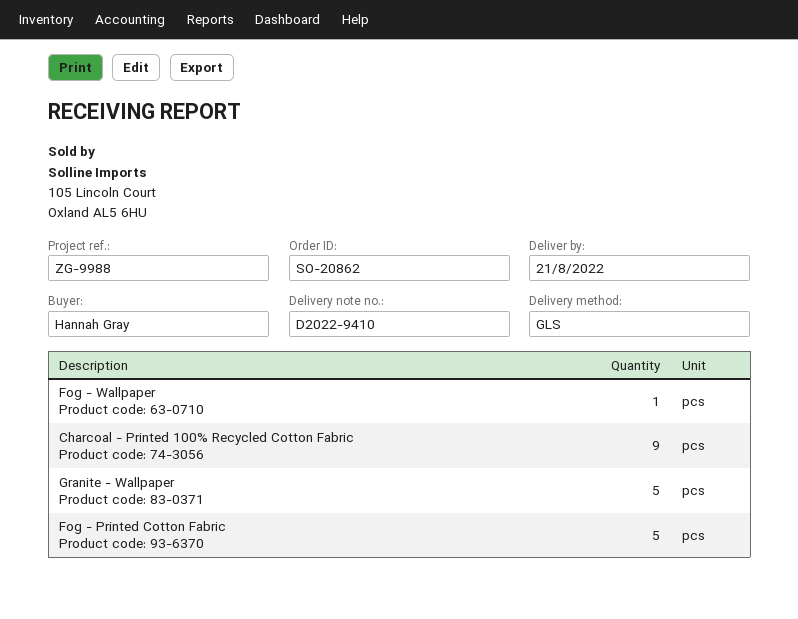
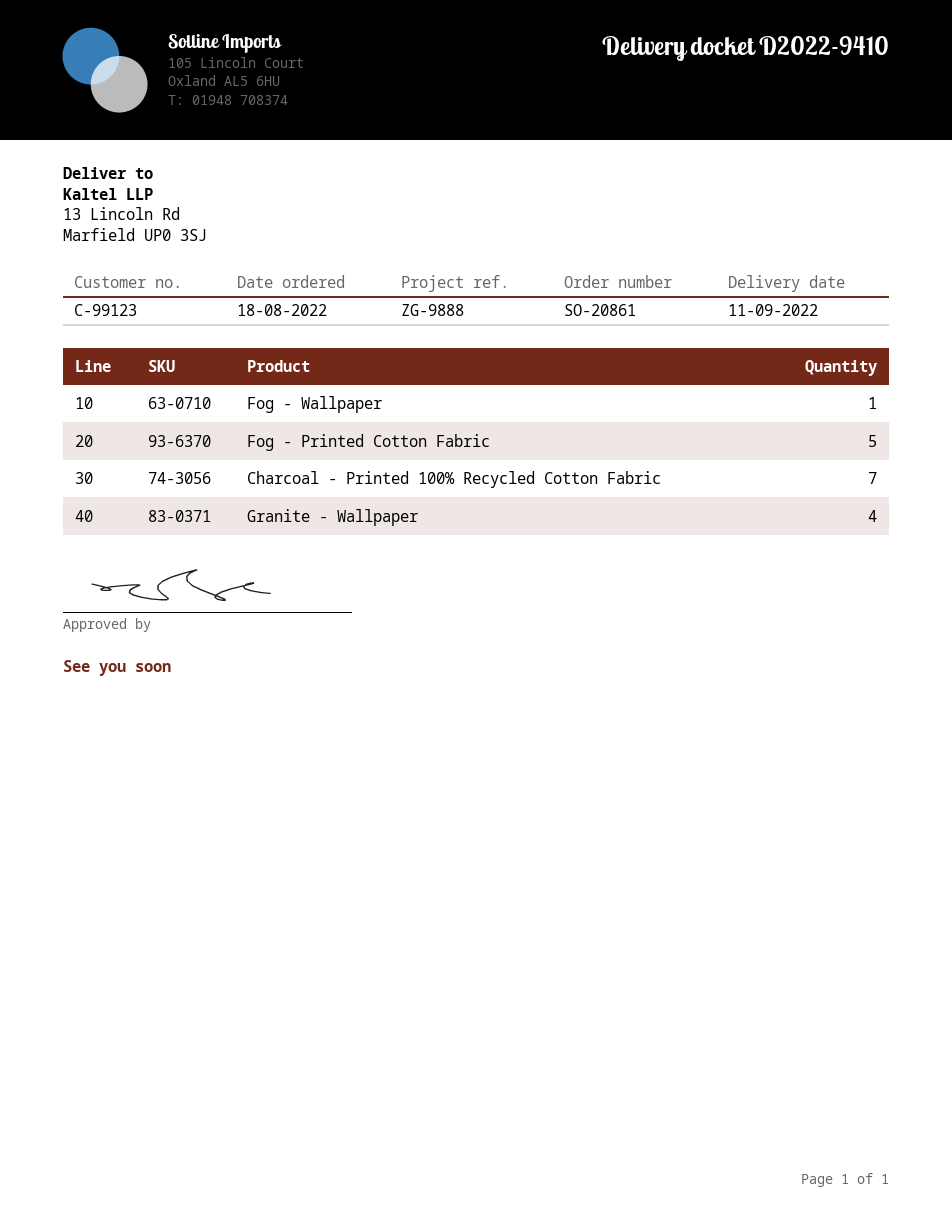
order number: SO-20862 -> SO-20861
delivery date: 2022-08-21 -> 2022-09-11
reference: ZG-9988 -> ZG-9888
Charcoal - Printed 100% Recycled Cotton Fabric: 9 -> 7
Granite - Wallpaper: 5 -> 4

